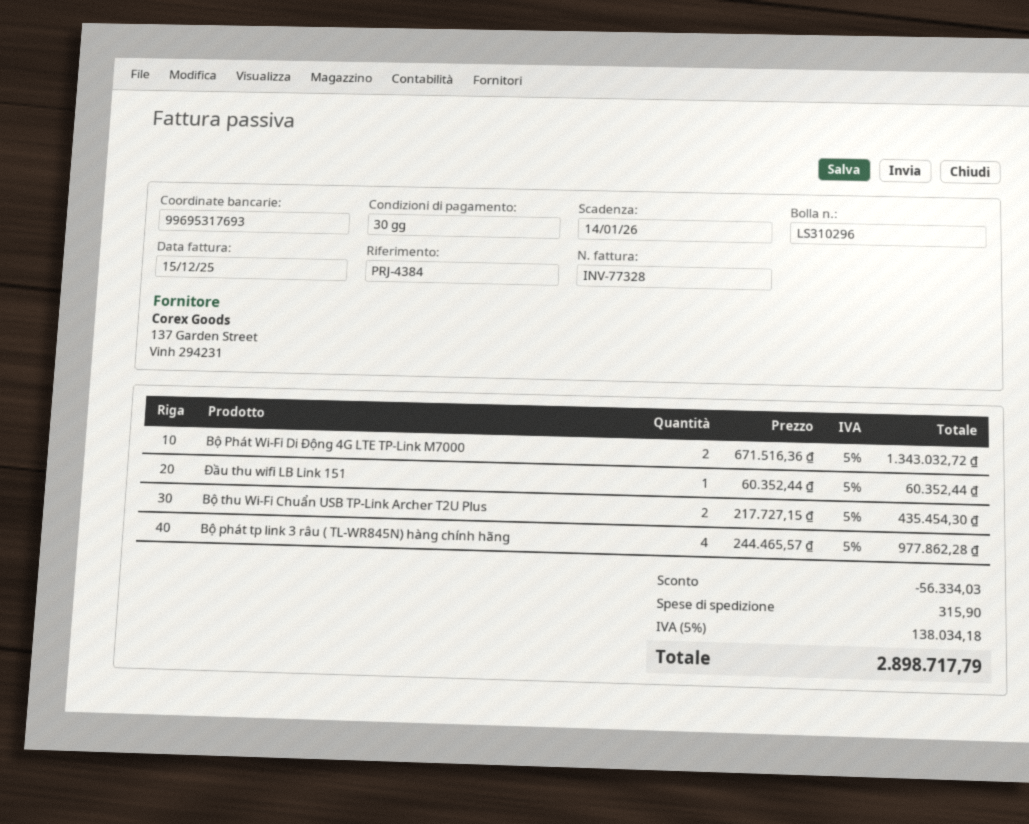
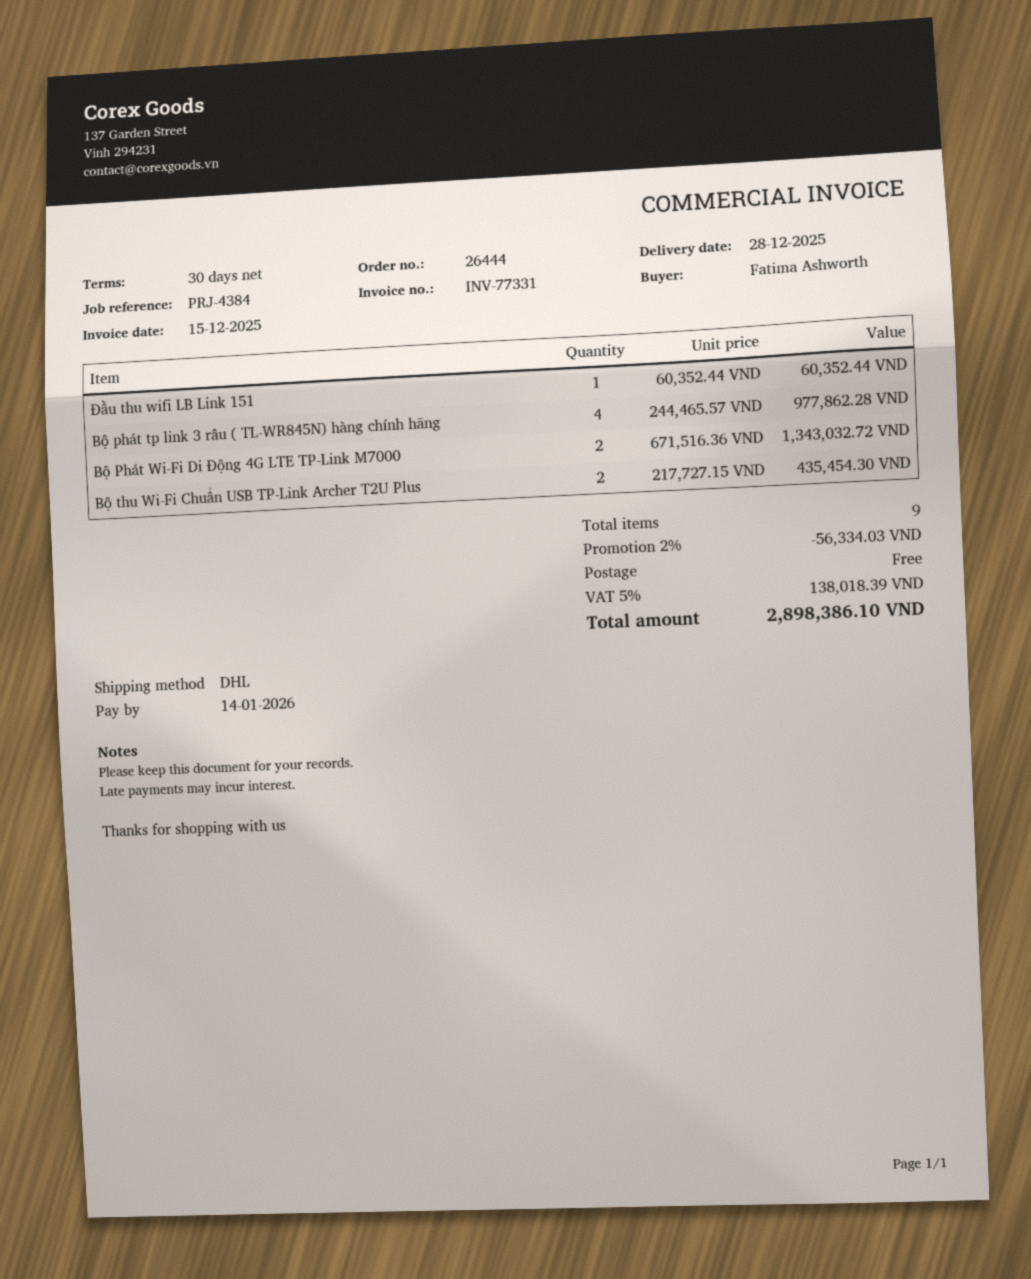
invoice number: INV-77328 -> INV-77331
shipping: 315.90 -> 0.00
tax: 5% = 138034.18 -> 5% = 138018.39
total: 2898717.79 -> 2898386.10

